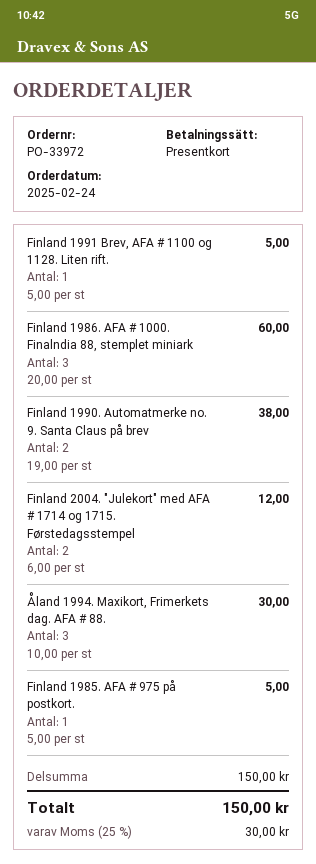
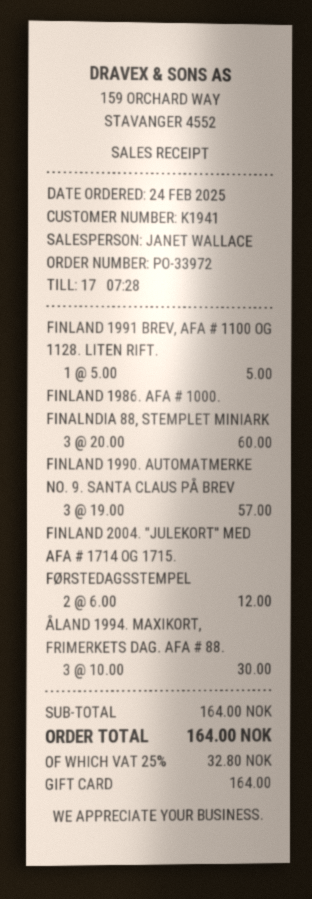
Finland 1990. Automatmerke no. 9. Santa Claus på brev: 2 x 19.00 = 38.00 -> 3 x 19.00 = 57.00
Finland 1985. AFA # 975 på postkort.: 1 x 5.00 = 5.00 -> none
subtotal: 150.00 -> 164.00
tax: 25% = 30.00 -> 25% = 32.80
total: 150.00 -> 164.00

